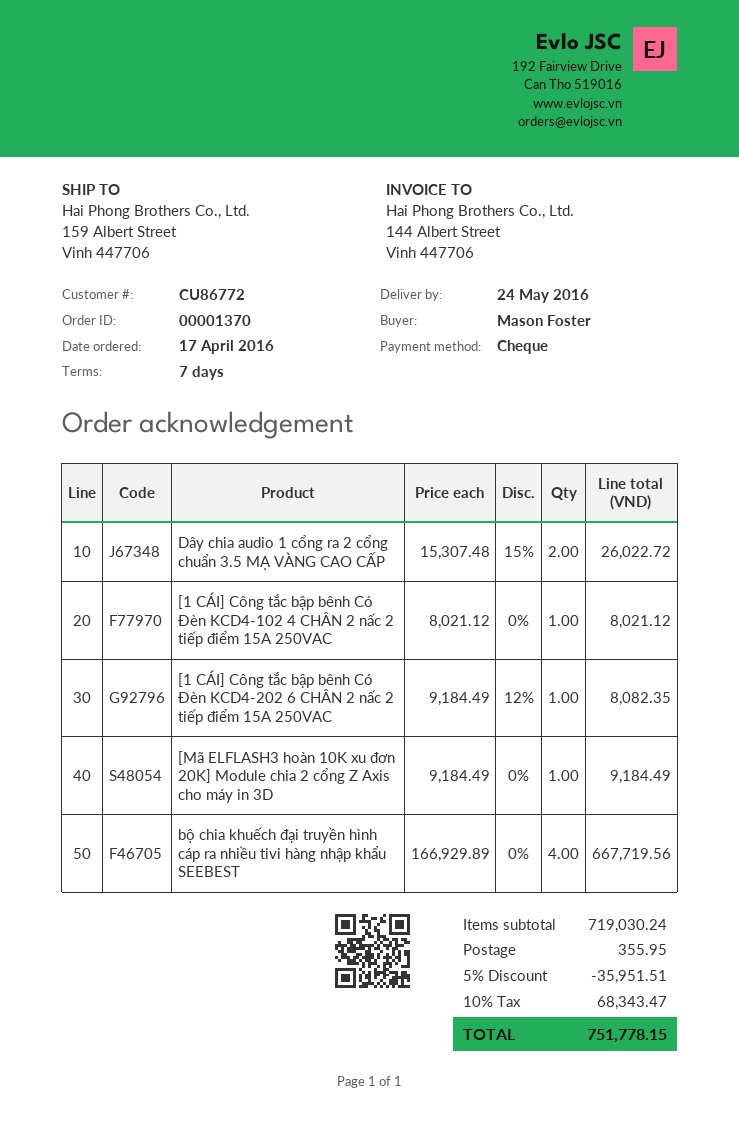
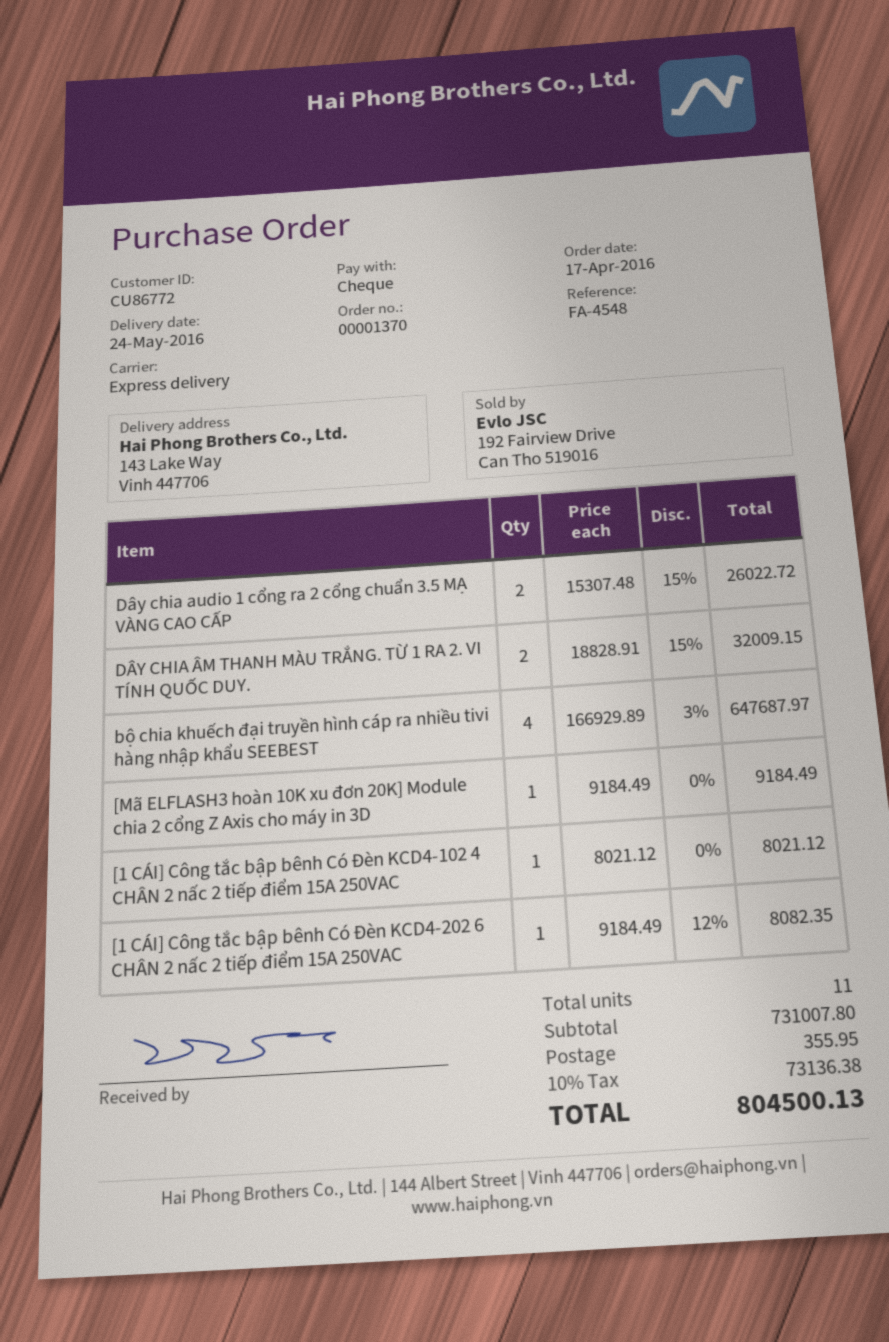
ship to: 159 Albert Street, Vinh 447706 -> 143 Lake Way, Vinh 447706
bộ chia khuếch đại truyền hình cáp ra nhiều tivi hàng nhập khẩu SEEBEST: 4 x 166929.89 = 667719.56 -> 4 x 166929.89 - 3% = 647687.97
DÂY CHIA ÂM THANH MÀU TRẮNG. TỪ 1 RA 2. VI TÍNH QUỐC DUY.: none -> 2 x 18828.91 - 15% = 32009.15
subtotal: 719030.24 -> 731007.80
discount: 5% = 35951.51 -> none
tax: 10% = 68343.47 -> 10% = 73136.38
total: 751778.15 -> 804500.13

